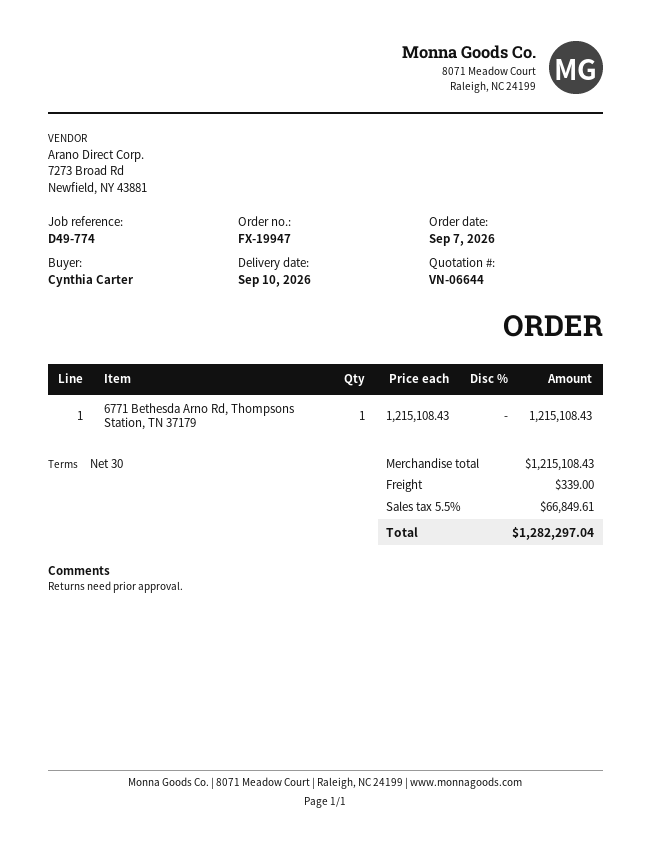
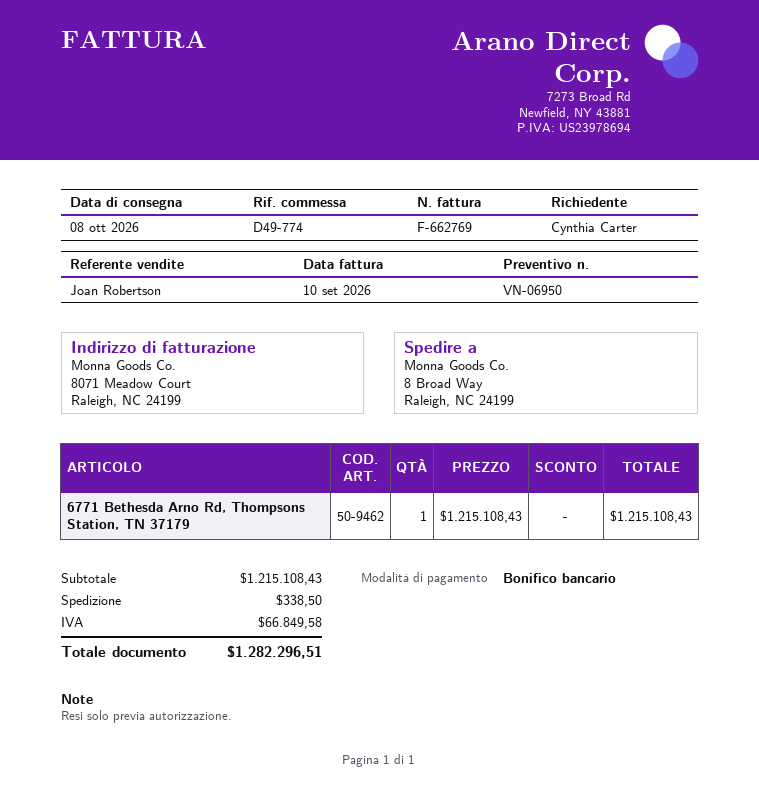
quote number: VN-06644 -> VN-06950
delivery date: 2026-09-10 -> 2026-10-08
shipping: 339.00 -> 338.50
tax: 66849.61 -> 66849.58
total: 1282297.04 -> 1282296.51

